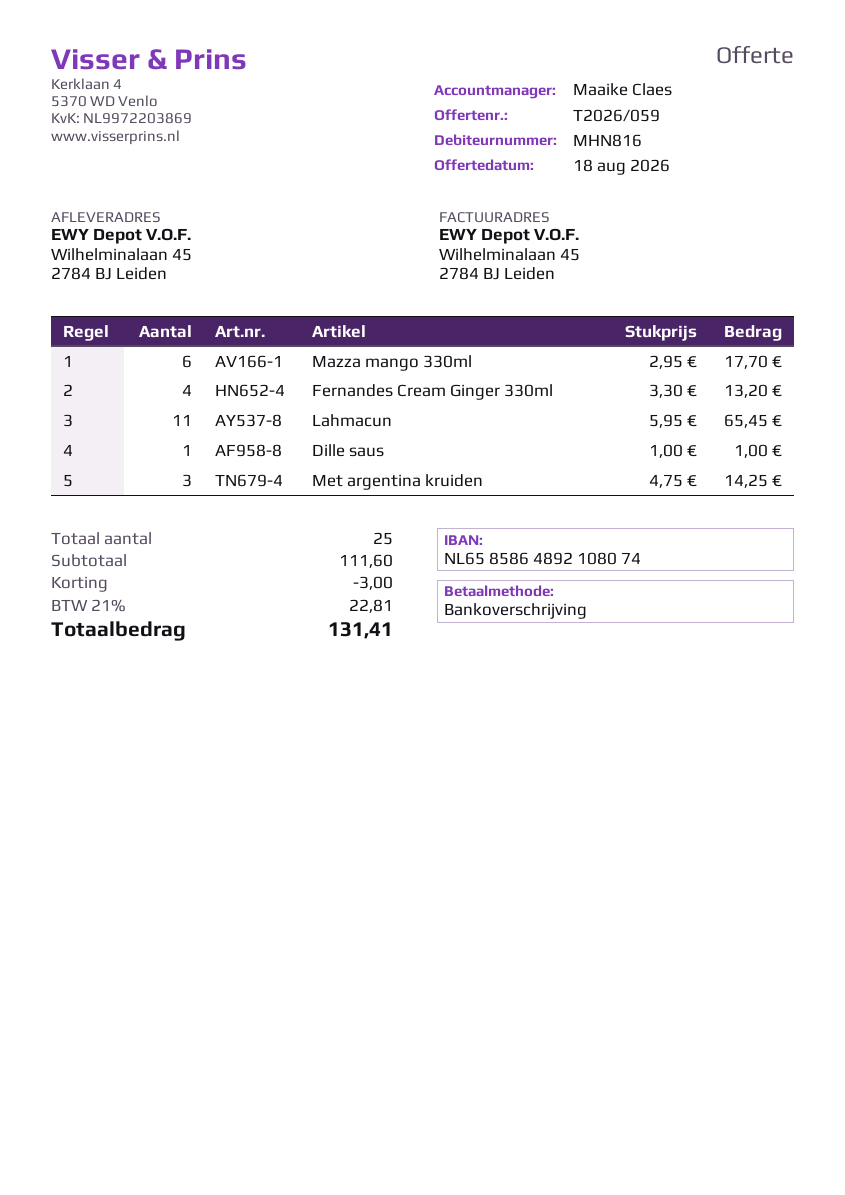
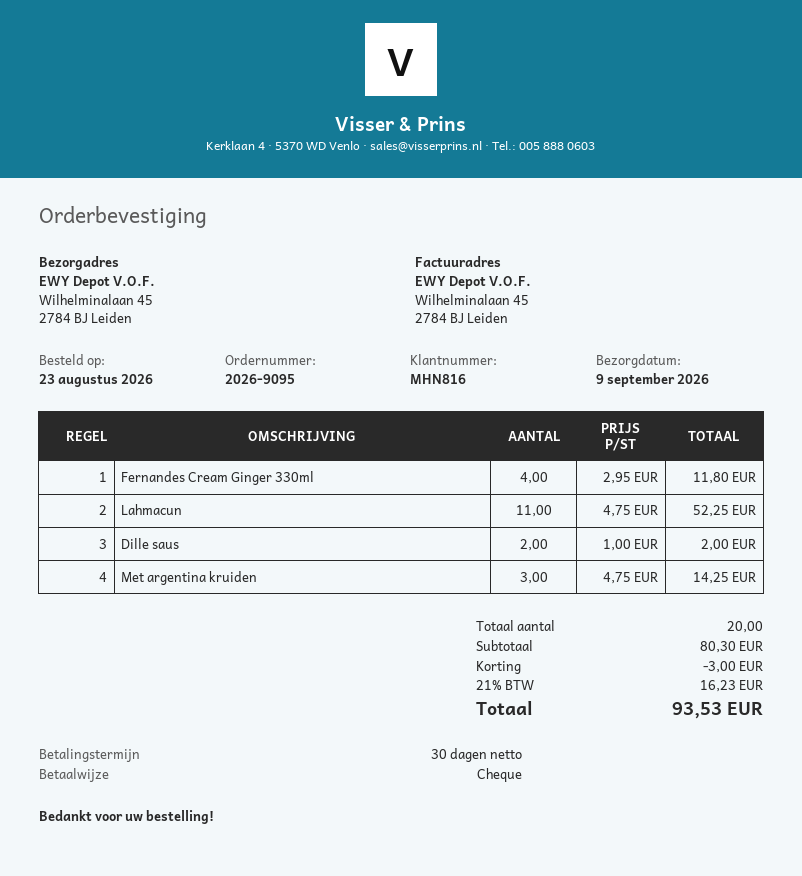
payment method: bank transfer -> cheque
Mazza mango 330ml: 6 x 2.95 = 17.70 -> none
Fernandes Cream Ginger 330ml: 4 x 3.30 = 13.20 -> 4 x 2.95 = 11.80
Lahmacun: 11 x 5.95 = 65.45 -> 11 x 4.75 = 52.25
Dille saus: 1 x 1.00 = 1.00 -> 2 x 1.00 = 2.00
total quantity: 25 -> 20
subtotal: 111.60 -> 80.30
tax: 21% = 22.81 -> 21% = 16.23
total: 131.41 -> 93.53

